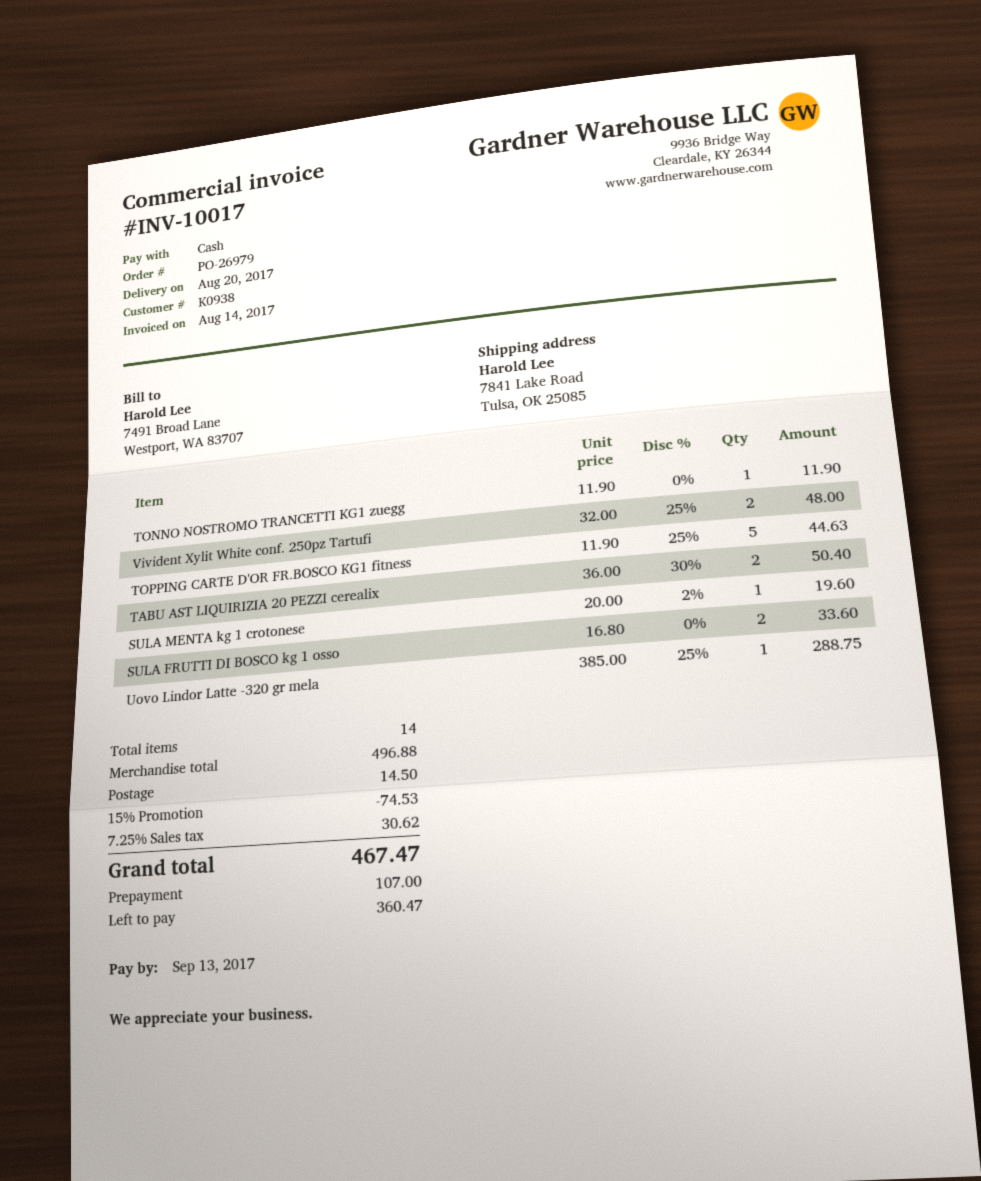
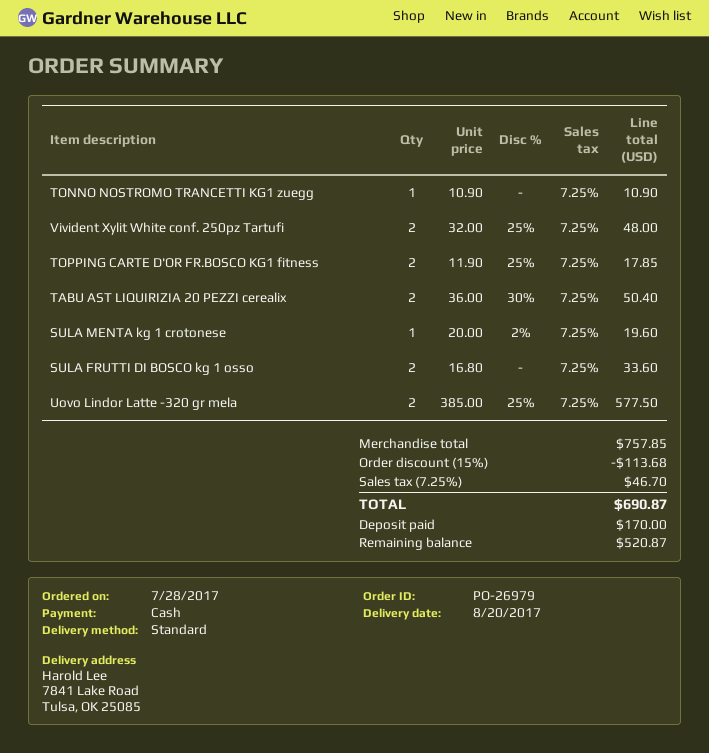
TONNO NOSTROMO TRANCETTI KG1 zuegg: 1 x 11.90 = 11.90 -> 1 x 10.90 = 10.90
TOPPING CARTE D'OR FR.BOSCO KG1 fitness: 5 x 11.90 - 25% = 44.63 -> 2 x 11.90 - 25% = 17.85
Uovo Lindor Latte -320 gr mela: 1 x 385.00 - 25% = 288.75 -> 2 x 385.00 - 25% = 577.50
subtotal: 496.88 -> 757.85
discount: 15% = 74.53 -> 15% = 113.68
shipping: 14.50 -> none
tax: 7.25% = 30.62 -> 7.25% = 46.70
total: 467.47 -> 690.87
deposit: 107.00 -> 170.00
balance: 360.47 -> 520.87

